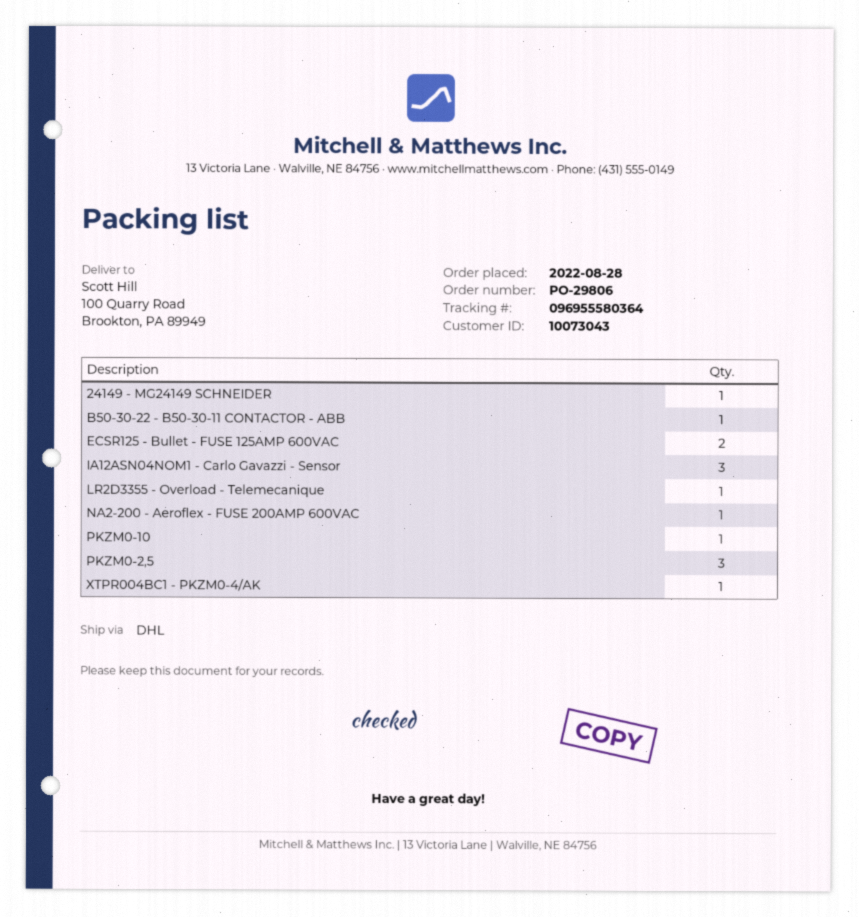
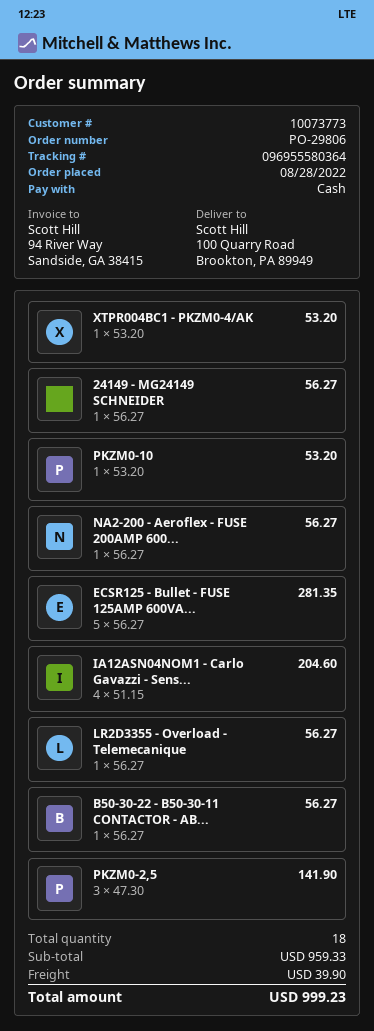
customer number: 10073043 -> 10073773
ECSR125 - Bullet - FUSE 125AMP 600VAC: 2 -> 5
IA12ASN04NOM1 - Carlo Gavazzi - Sensor: 3 -> 4

